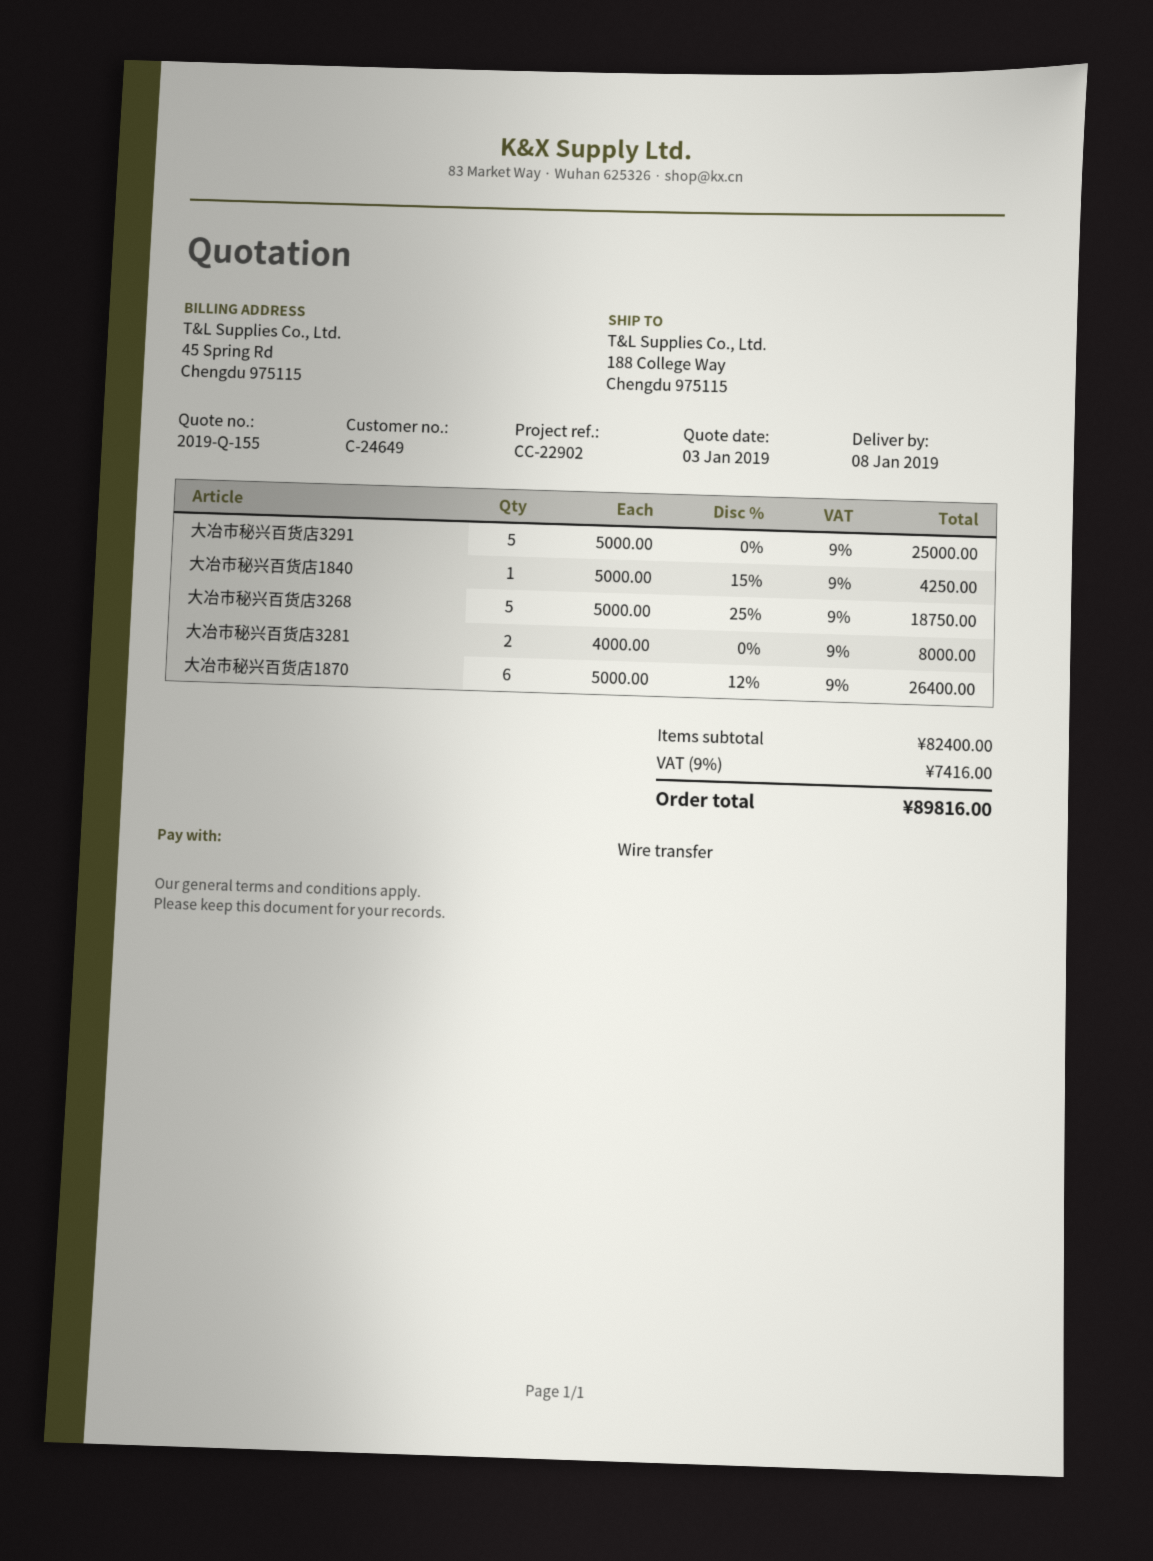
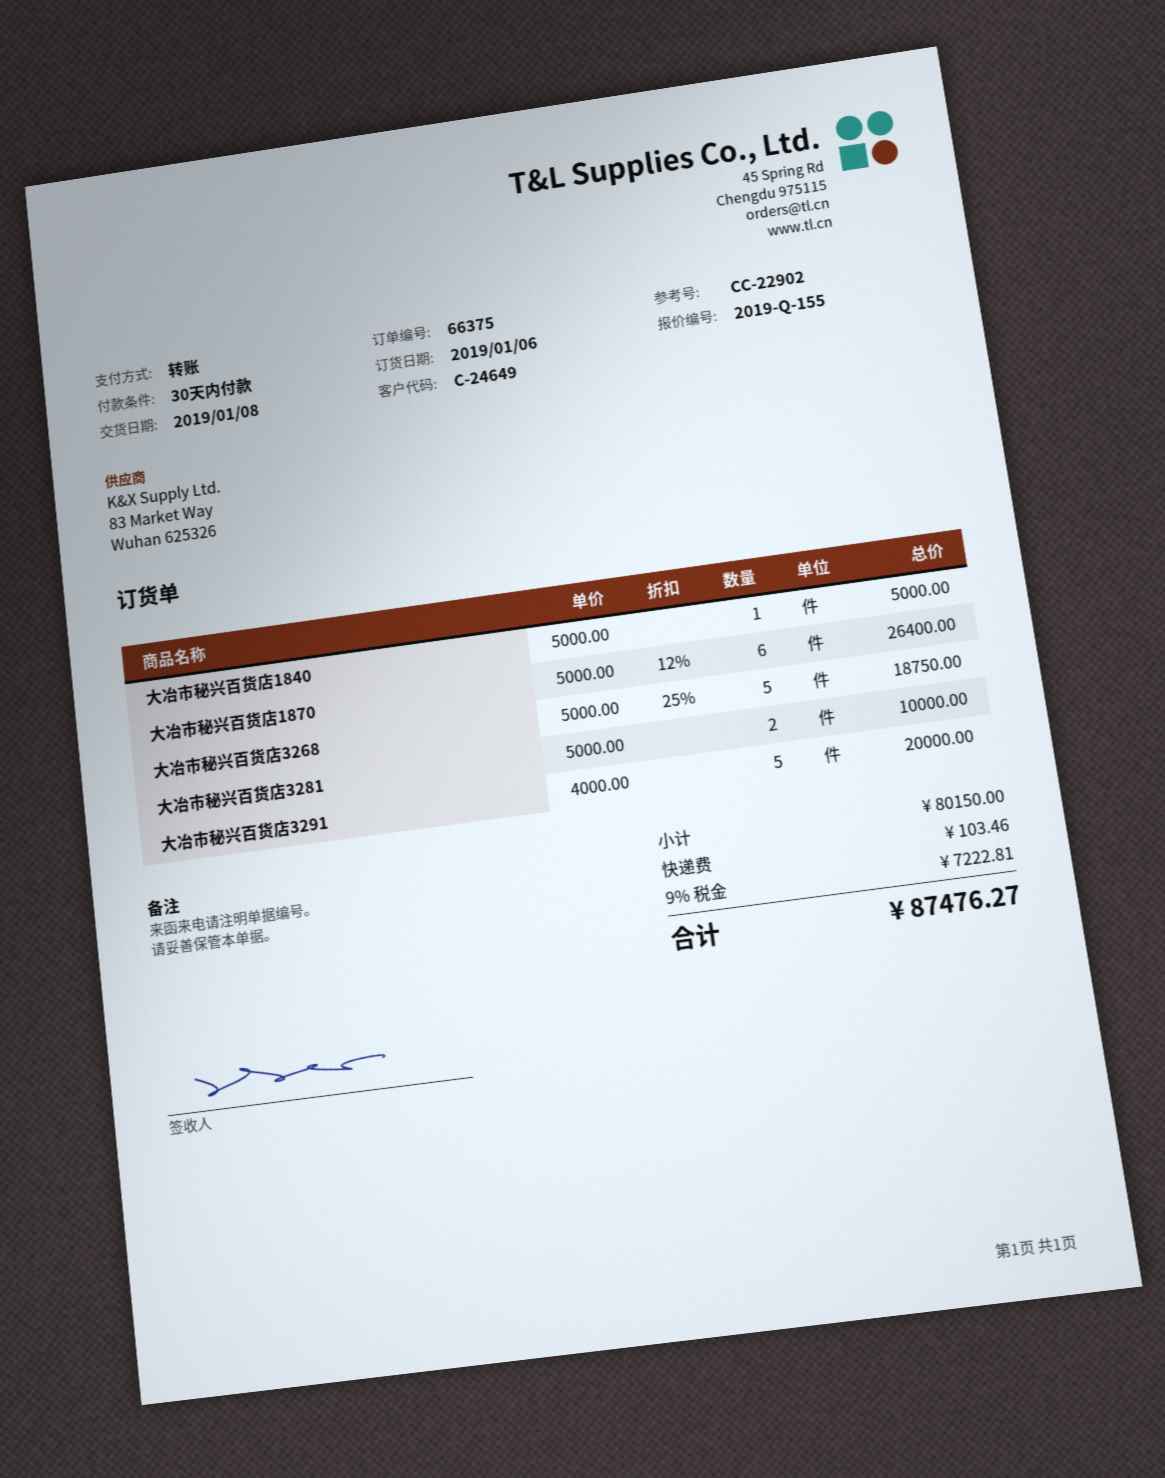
大冶市秘兴百货店3291: 5 x 5000.00 = 25000.00 -> 5 x 4000.00 = 20000.00
大冶市秘兴百货店1840: 1 x 5000.00 - 15% = 4250.00 -> 1 x 5000.00 = 5000.00
大冶市秘兴百货店3281: 2 x 4000.00 = 8000.00 -> 2 x 5000.00 = 10000.00
subtotal: 82400.00 -> 80150.00
shipping: none -> 103.46
tax: 9% = 7416.00 -> 9% = 7222.81
total: 89816.00 -> 87476.27

